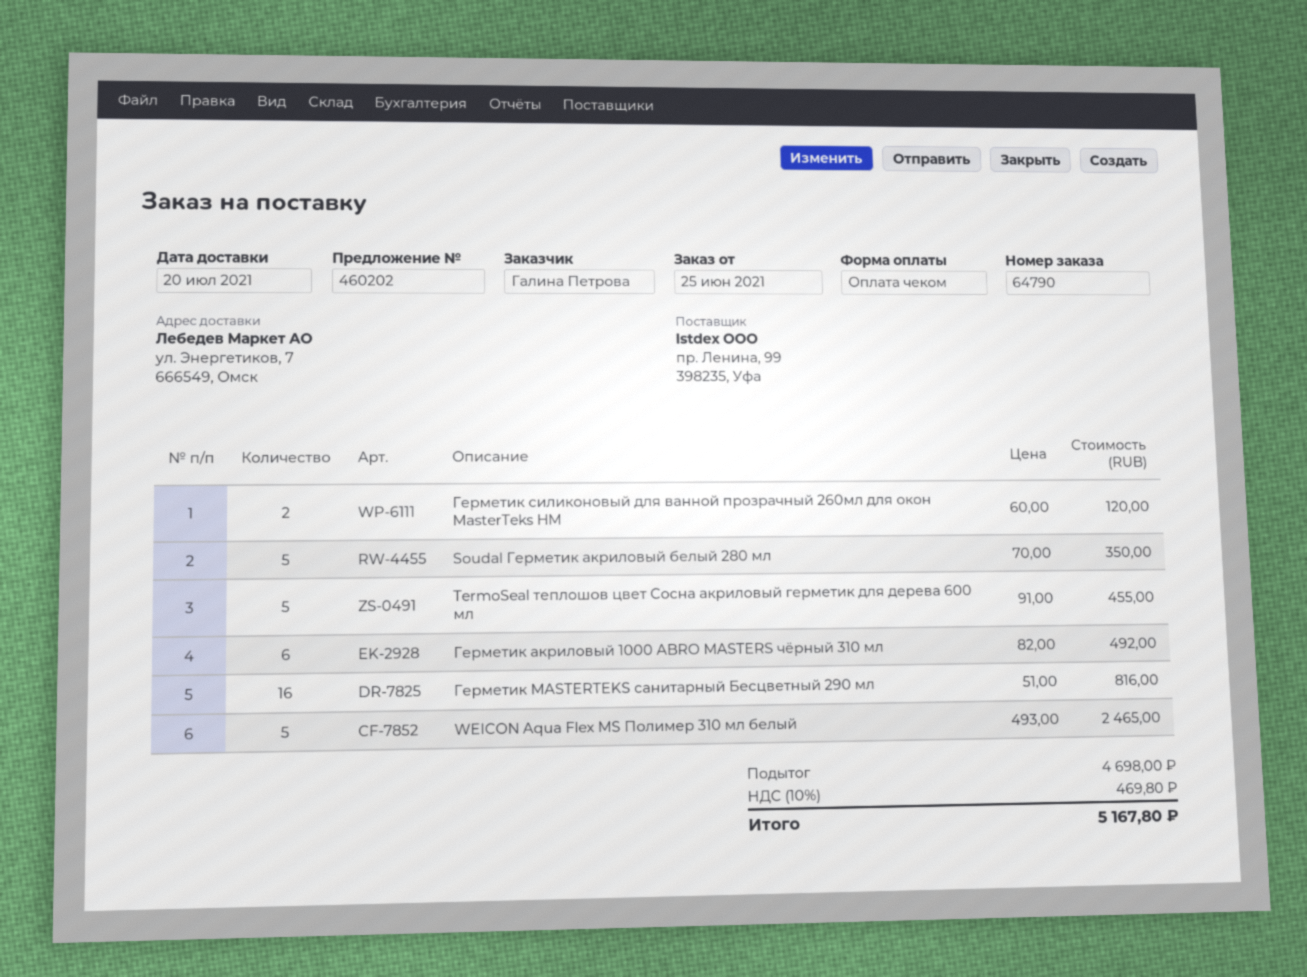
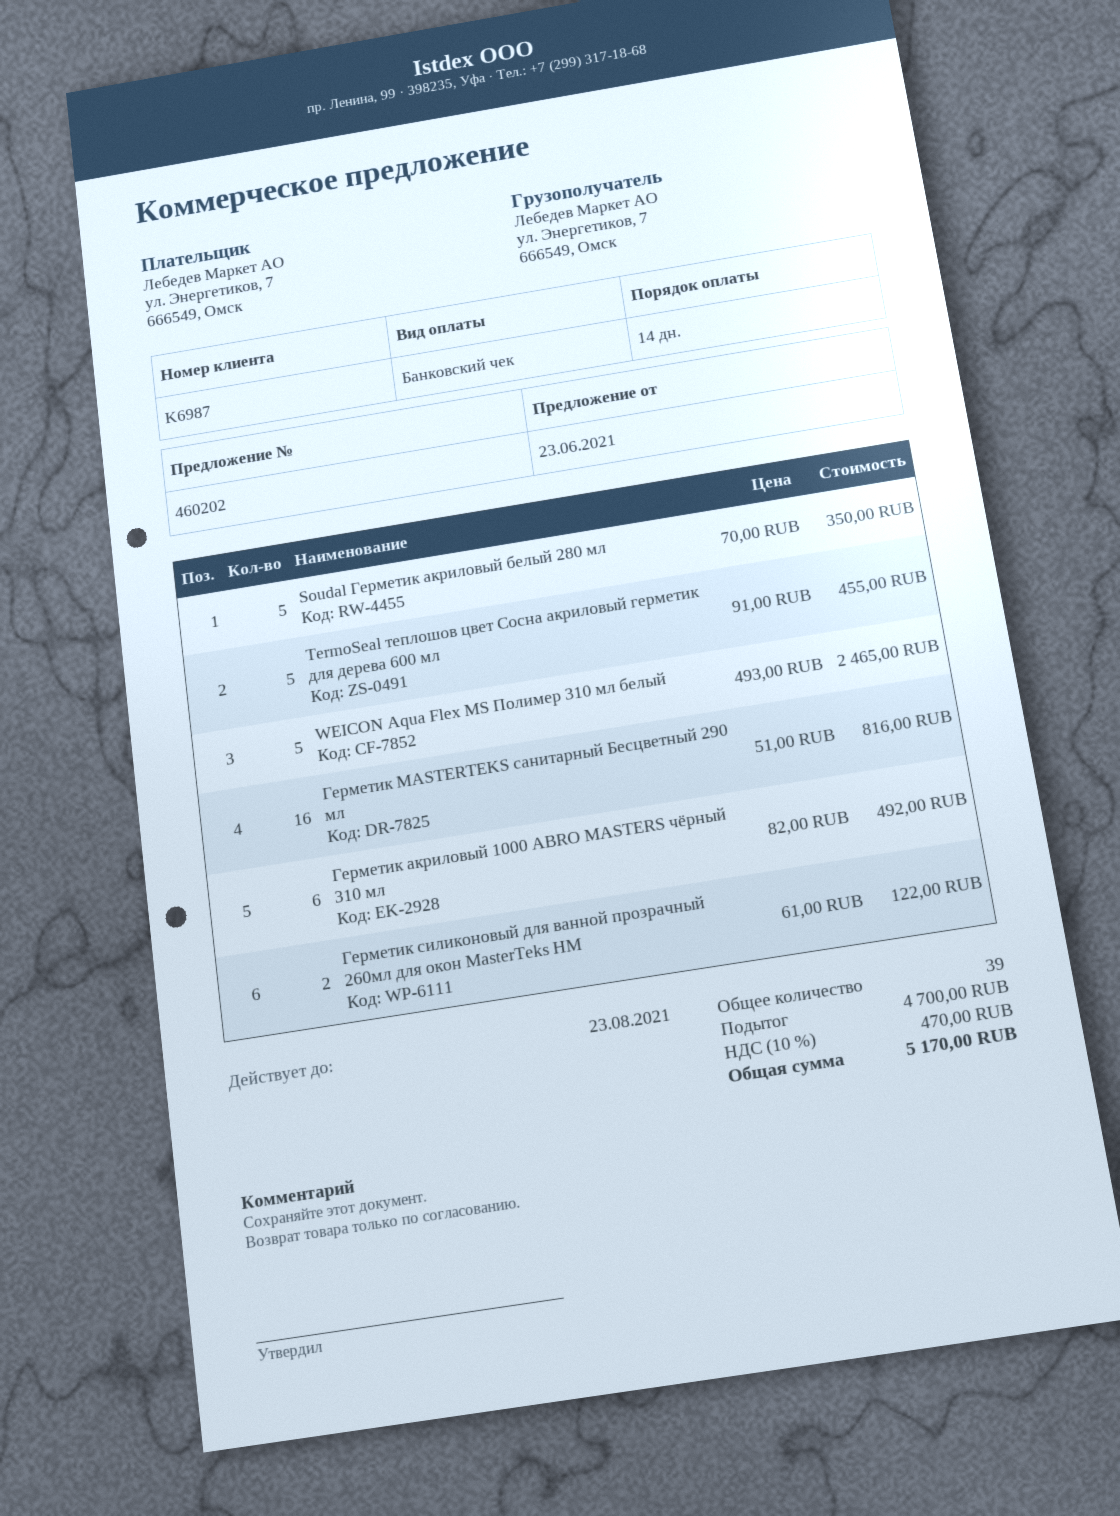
Герметик силиконовый для ванной прозрачный 260мл для окон MasterTeks HM: 2 x 60.00 = 120.00 -> 2 x 61.00 = 122.00
subtotal: 4698.00 -> 4700.00
tax: 10% = 469.80 -> 10% = 470.00
total: 5167.80 -> 5170.00

